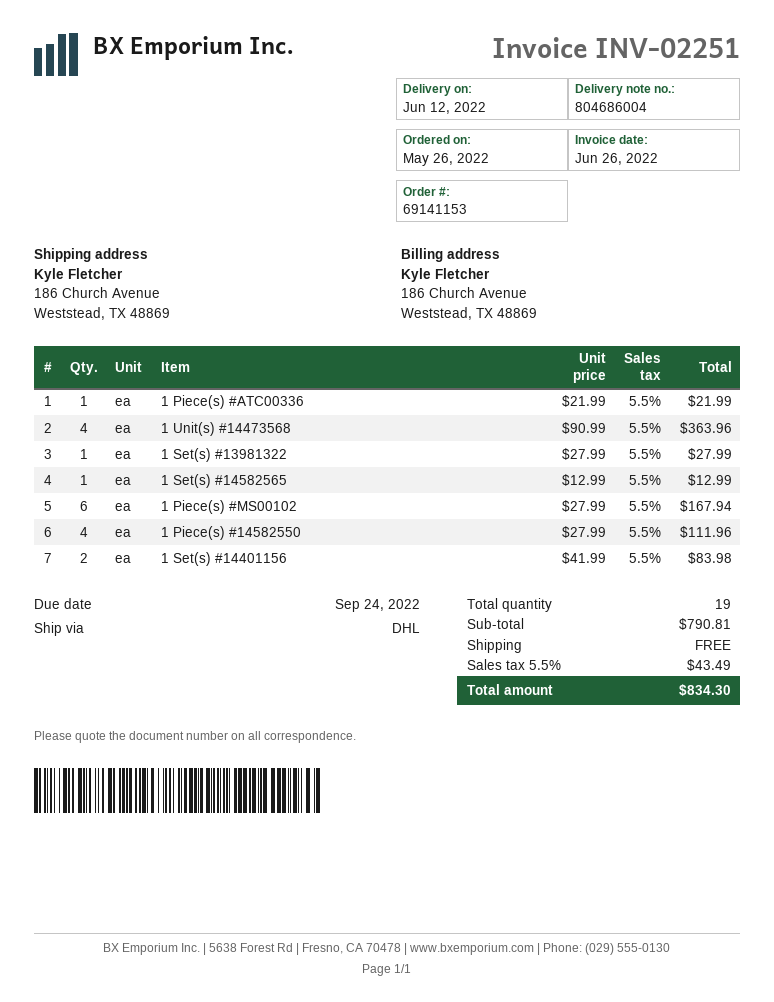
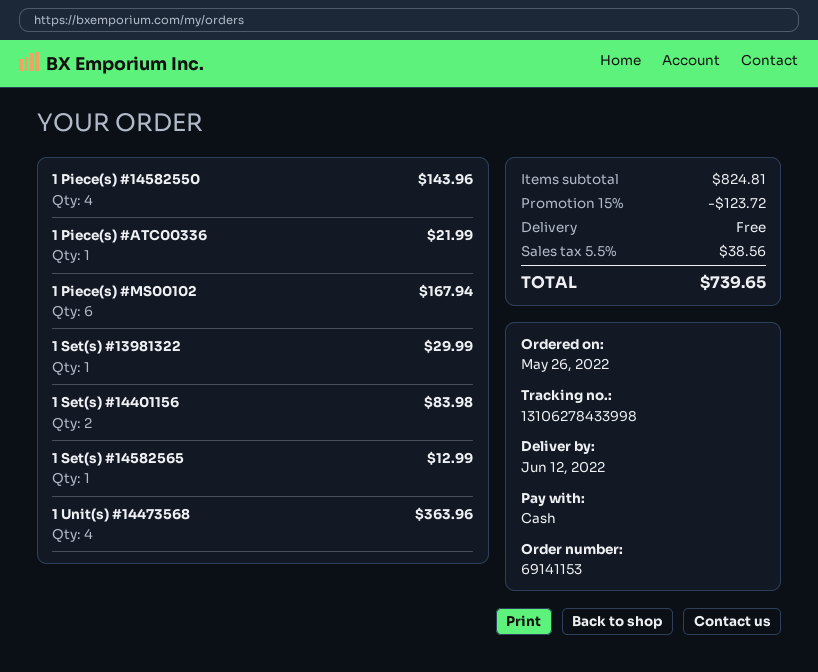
1 Set(s) #13981322: 1 for 27.99 -> 1 for 29.99
1 Piece(s) #14582550: 4 for 111.96 -> 4 for 143.96
subtotal: 790.81 -> 824.81
discount: none -> 15% = 123.72
tax: 5.5% = 43.49 -> 5.5% = 38.56
total: 834.30 -> 739.65

